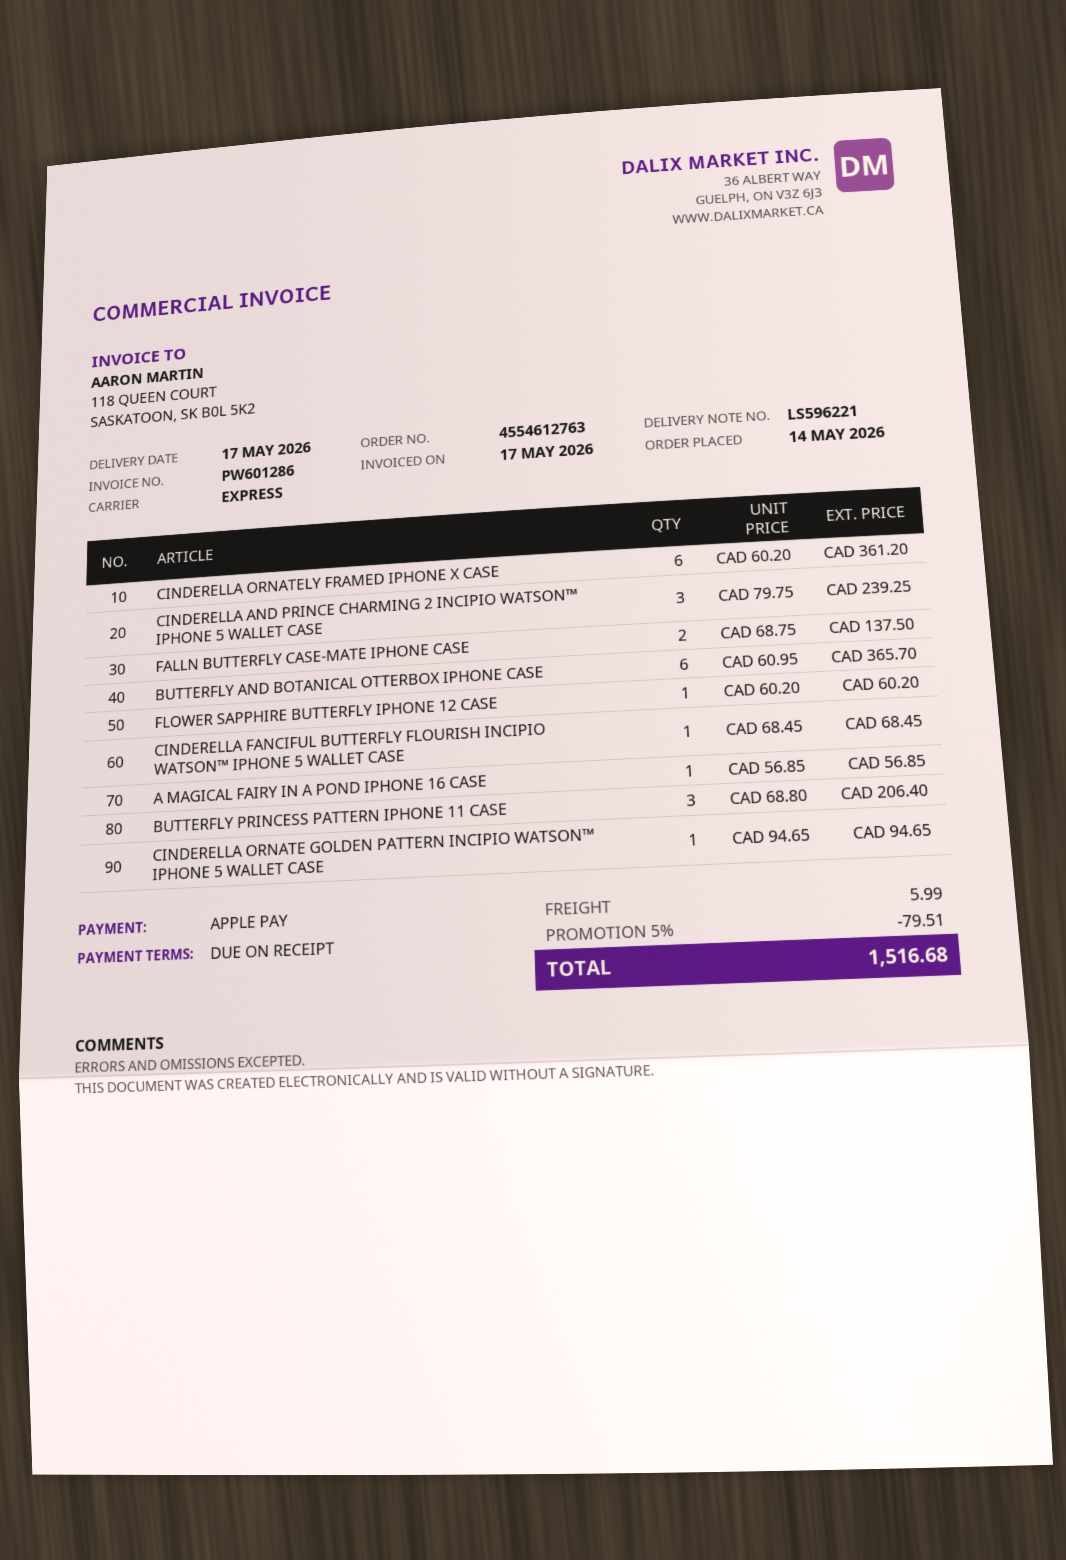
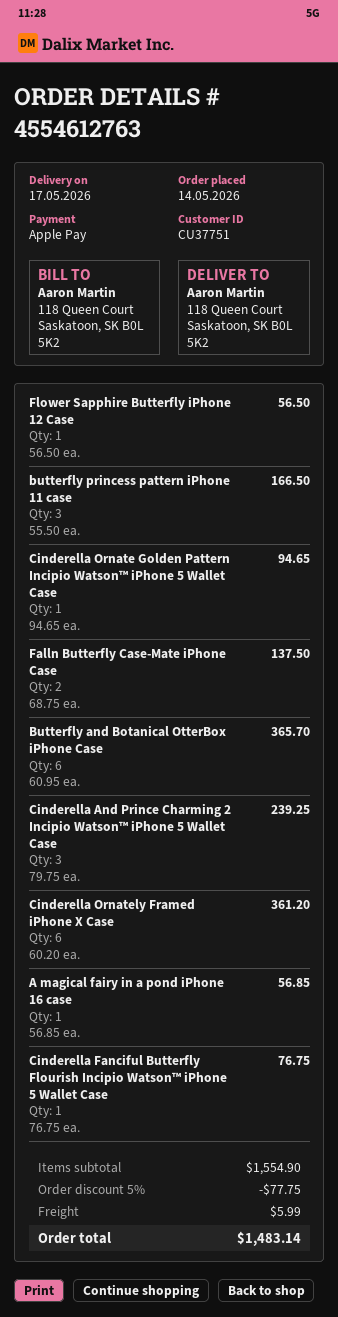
FLOWER SAPPHIRE BUTTERFLY IPHONE 12 CASE: 1 x 60.20 = 60.20 -> 1 x 56.50 = 56.50
CINDERELLA FANCIFUL BUTTERFLY FLOURISH INCIPIO WATSON™ IPHONE 5 WALLET CASE: 1 x 68.45 = 68.45 -> 1 x 76.75 = 76.75
BUTTERFLY PRINCESS PATTERN IPHONE 11 CASE: 3 x 68.80 = 206.40 -> 3 x 55.50 = 166.50
discount: 5% = 79.51 -> 5% = 77.75
total: 1516.68 -> 1483.14

